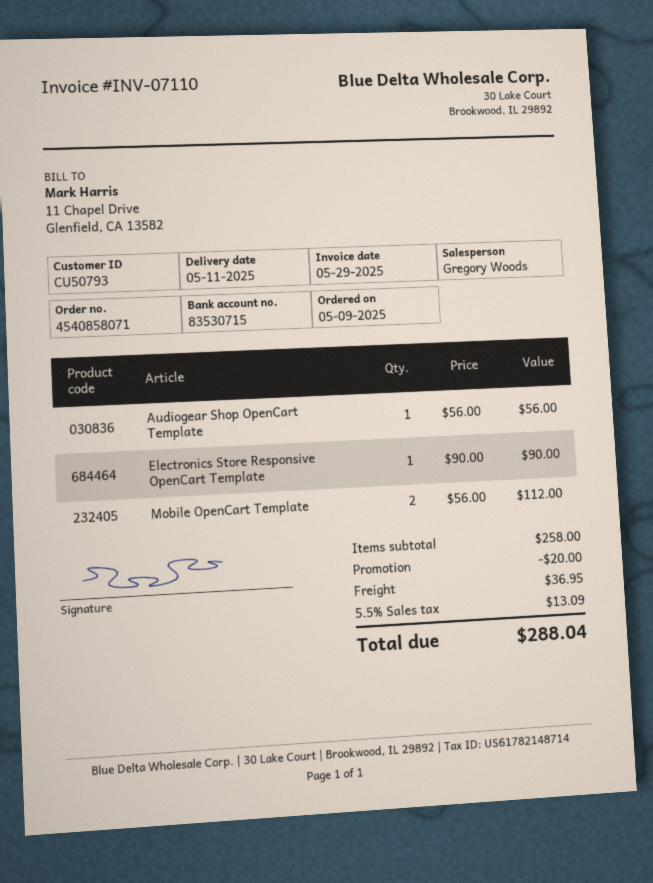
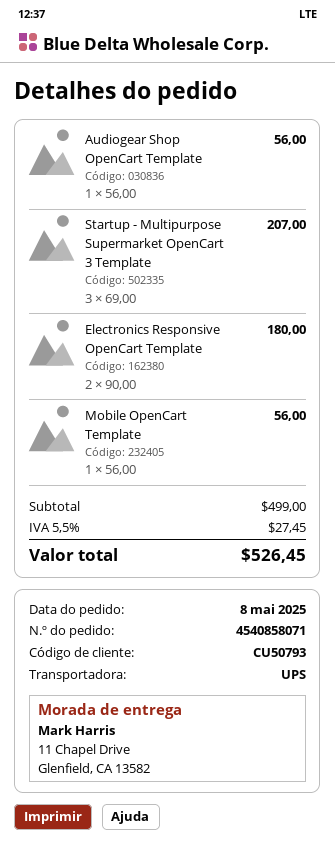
order date: 2025-05-09 -> 2025-05-08
Electronics Store Responsive OpenCart Template: 1 x 90.00 = 90.00 -> none
Mobile OpenCart Template: 2 x 56.00 = 112.00 -> 1 x 56.00 = 56.00
Startup - Multipurpose Supermarket OpenCart 3 Template: none -> 3 x 69.00 = 207.00
Electronics Responsive OpenCart Template: none -> 2 x 90.00 = 180.00
subtotal: 258.00 -> 499.00
discount: 20.00 -> none
shipping: 36.95 -> none
tax: 5.5% = 13.09 -> 5.5% = 27.45
total: 288.04 -> 526.45

